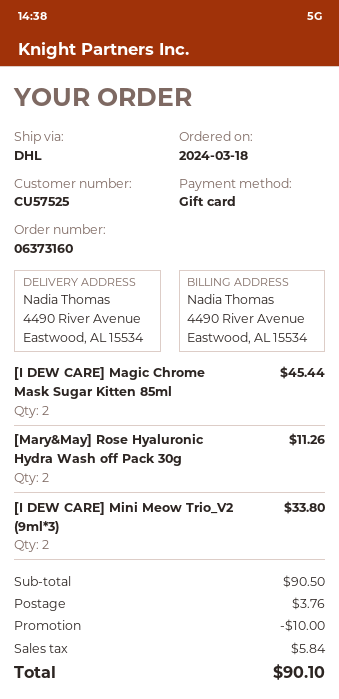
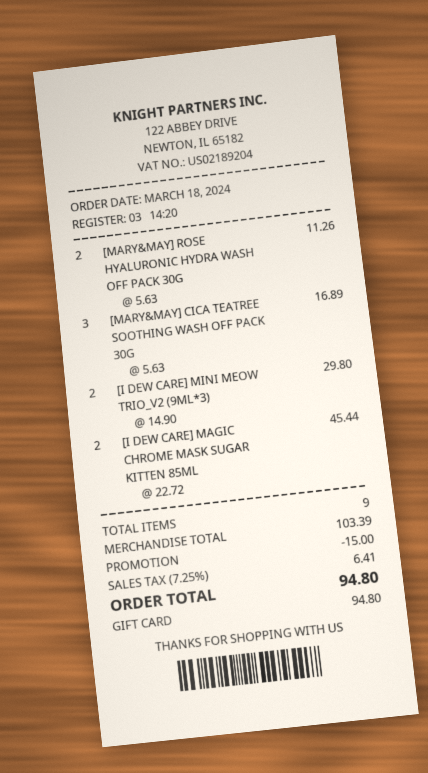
[I DEW CARE] Mini Meow Trio_V2 (9ml*3): 2 for 33.80 -> 2 for 29.80
[MARY&MAY] CICA TEATREE SOOTHING WASH OFF PACK 30G: none -> 3 for 16.89
subtotal: 90.50 -> 103.39
discount: 10.00 -> 15.00
shipping: 3.76 -> none
tax: 5.84 -> 6.41
total: 90.10 -> 94.80

